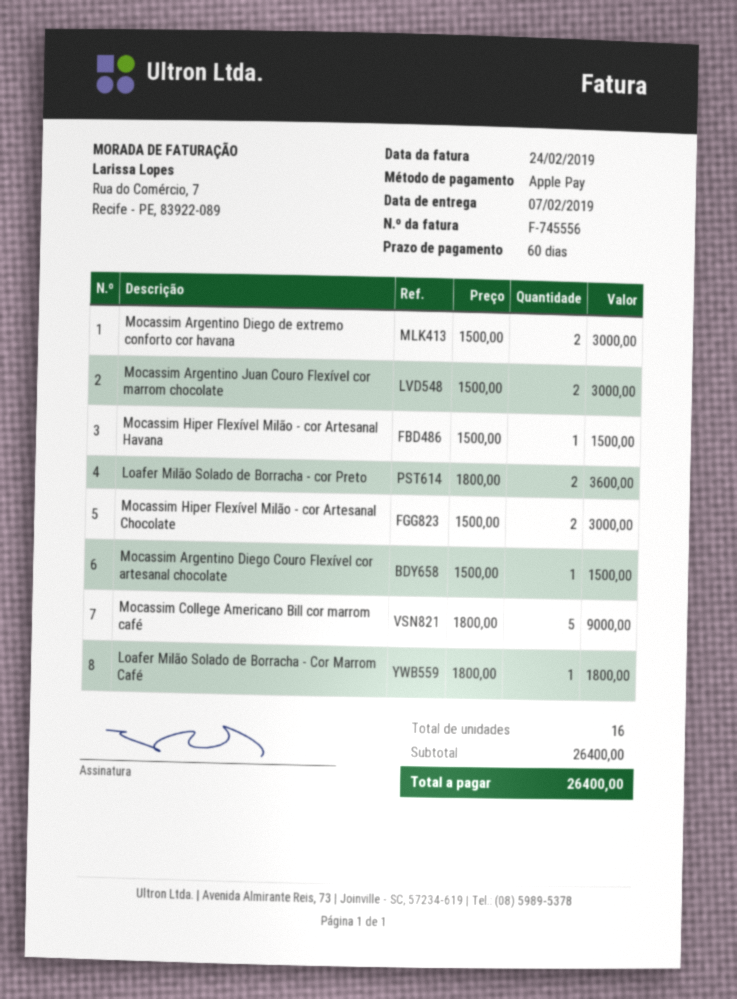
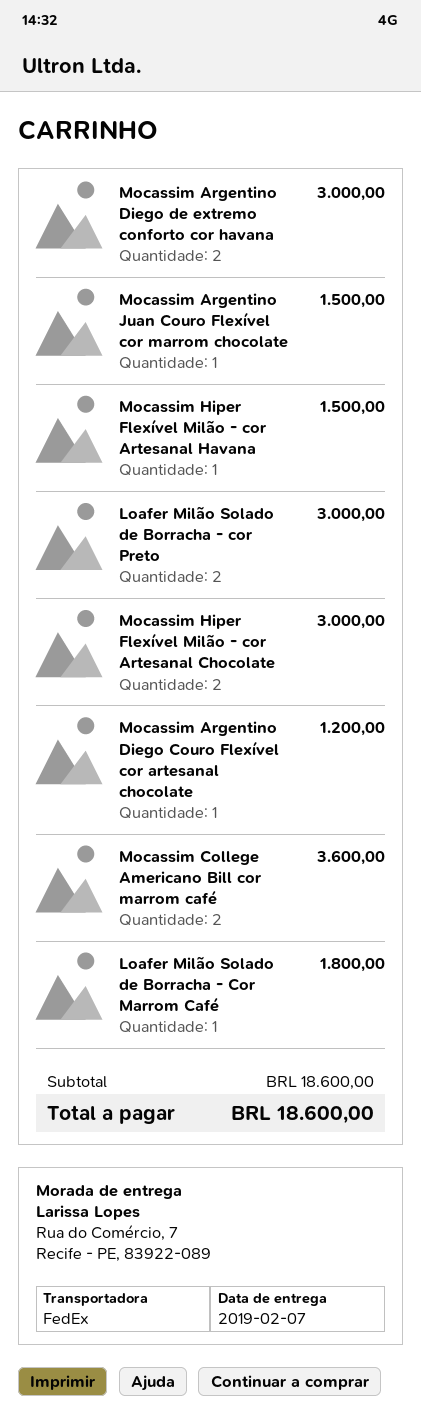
Mocassim Argentino Juan Couro Flexível cor marrom chocolate: 2 for 3000.00 -> 1 for 1500.00
Loafer Milão Solado de Borracha - cor Preto: 2 for 3600.00 -> 2 for 3000.00
Mocassim Argentino Diego Couro Flexível cor artesanal chocolate: 1 for 1500.00 -> 1 for 1200.00
Mocassim College Americano Bill cor marrom café: 5 for 9000.00 -> 2 for 3600.00
subtotal: 26400.00 -> 18600.00
total: 26400.00 -> 18600.00

